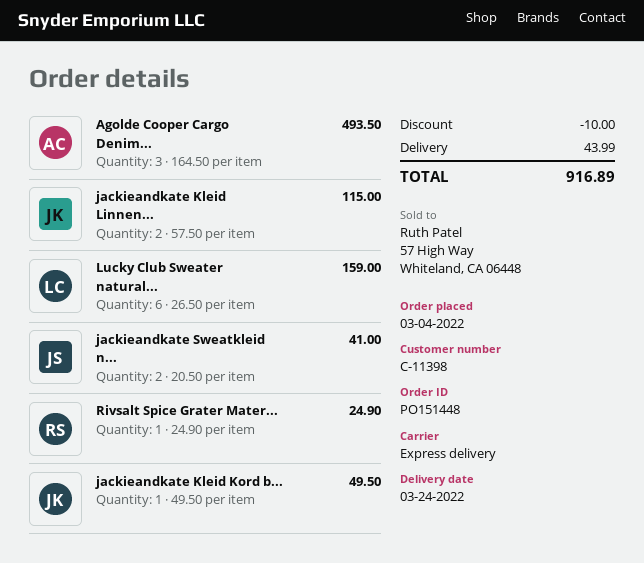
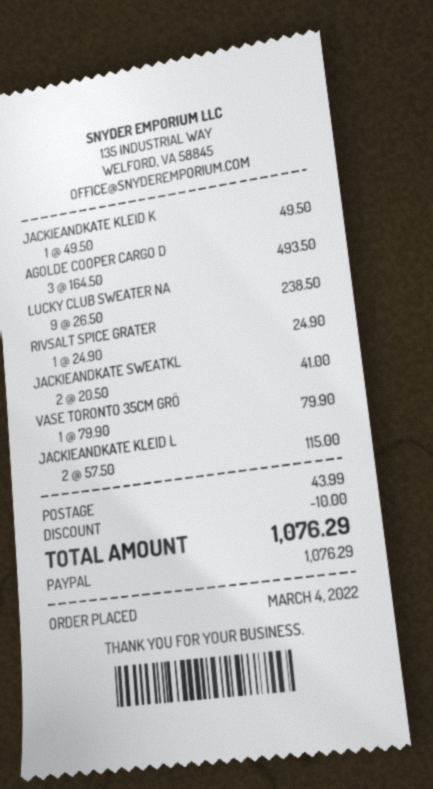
Lucky Club Sweater natural...: 6 x 26.50 = 159.00 -> 9 x 26.50 = 238.50
VASE TORONTO 35CM GRÖ: none -> 1 x 79.90 = 79.90
total: 916.89 -> 1076.29

